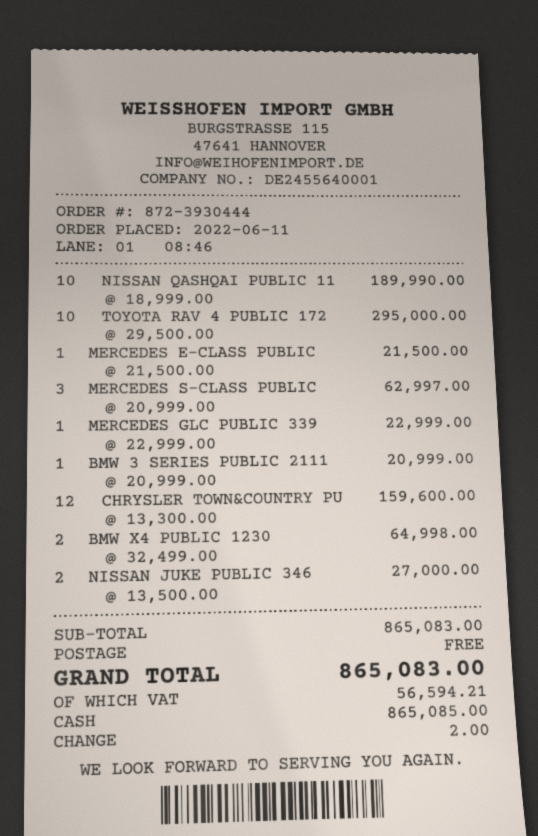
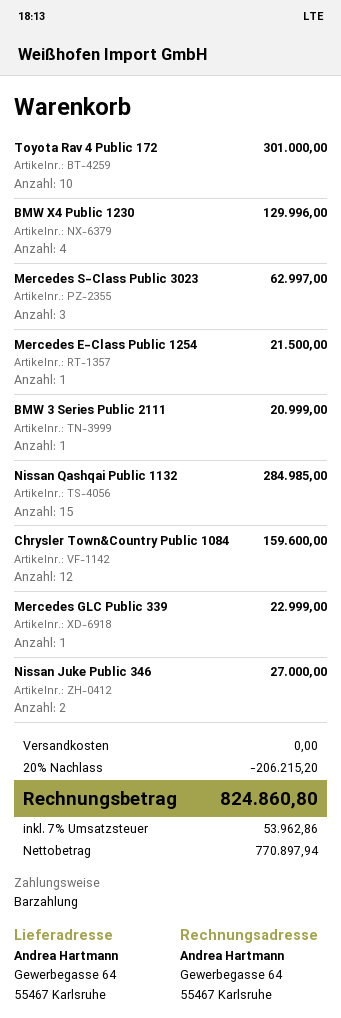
NISSAN QASHQAI PUBLIC 11: 10 for 189990.00 -> 15 for 284985.00
TOYOTA RAV 4 PUBLIC 172: 10 for 295000.00 -> 10 for 301000.00
BMW X4 PUBLIC 1230: 2 for 64998.00 -> 4 for 129996.00
discount: none -> 20% = 206215.20
tax: 56594.21 -> 53962.86
total: 865083.00 -> 824860.80

